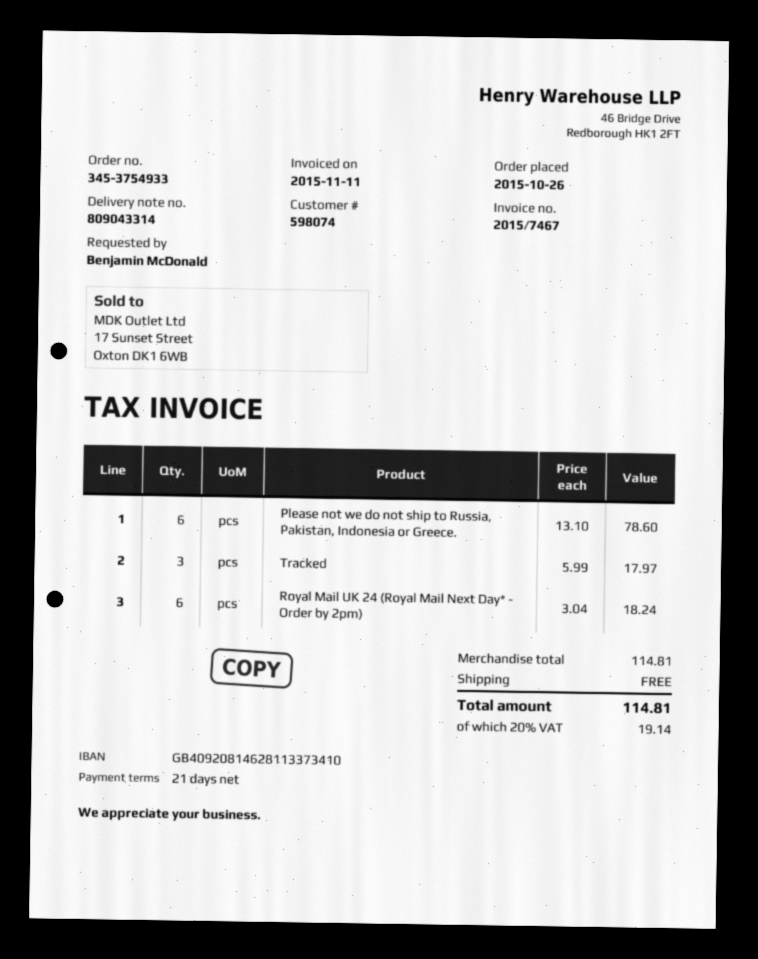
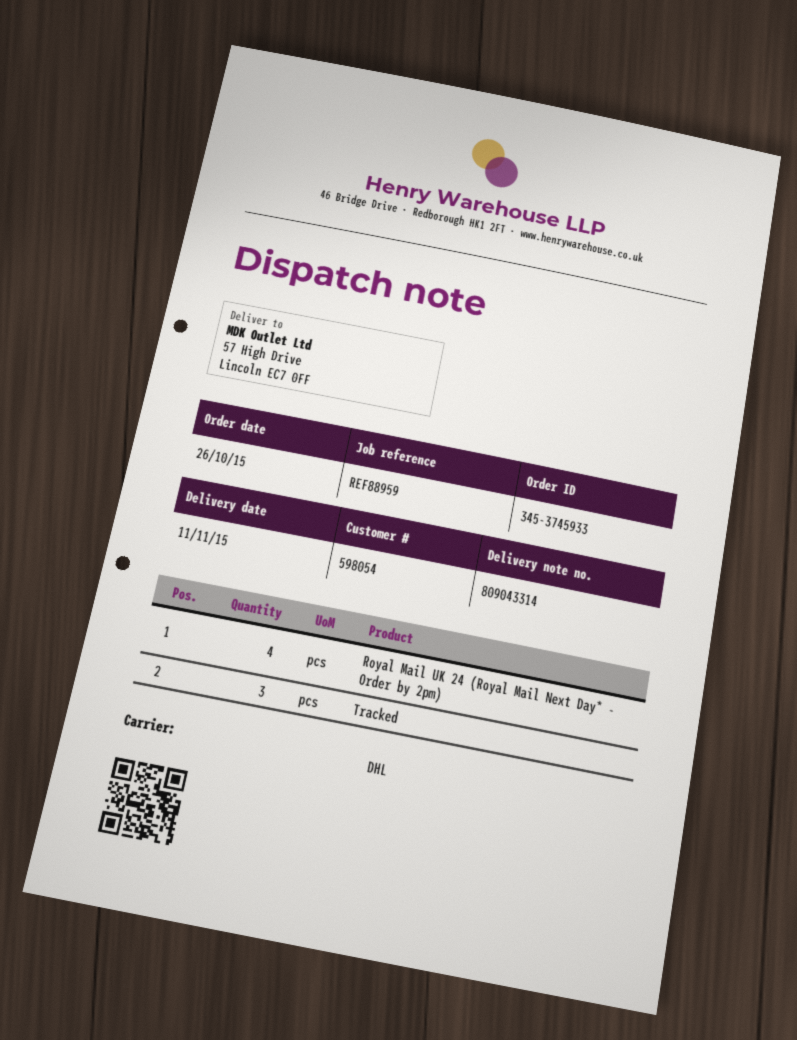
order number: 345-3754933 -> 345-3745933
customer number: 598074 -> 598054
Please not we do not ship to Russia, Pakistan, Indonesia or Greece.: 6 -> none
Royal Mail UK 24 (Royal Mail Next Day* - Order by 2pm): 6 -> 4

